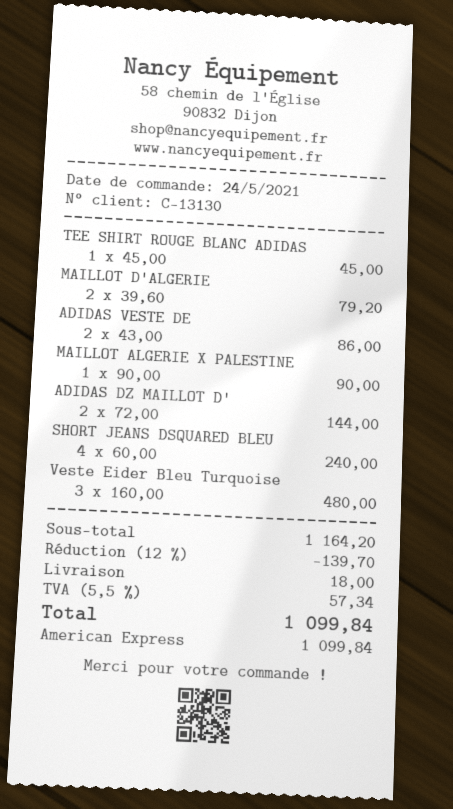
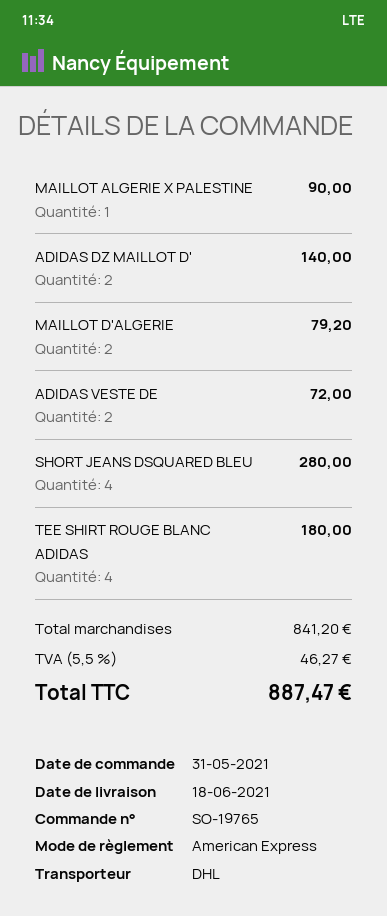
order date: 2021-05-24 -> 2021-05-31
TEE SHIRT ROUGE BLANC ADIDAS: 1 for 45.00 -> 4 for 180.00
ADIDAS VESTE DE: 2 for 86.00 -> 2 for 72.00
ADIDAS DZ MAILLOT D': 2 for 144.00 -> 2 for 140.00
SHORT JEANS DSQUARED BLEU: 4 for 240.00 -> 4 for 280.00
Veste Eider Bleu Turquoise: 3 for 480.00 -> none
subtotal: 1164.20 -> 841.20
discount: 12% = 139.70 -> none
shipping: 18.00 -> none
tax: 5.5% = 57.34 -> 5.5% = 46.27
total: 1099.84 -> 887.47

